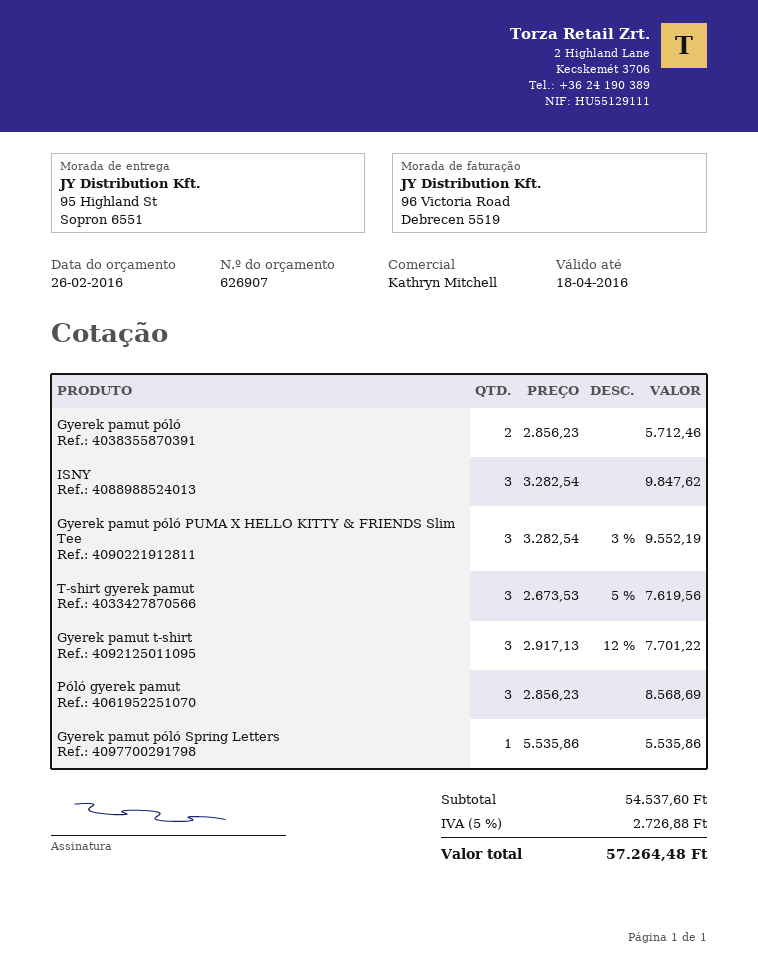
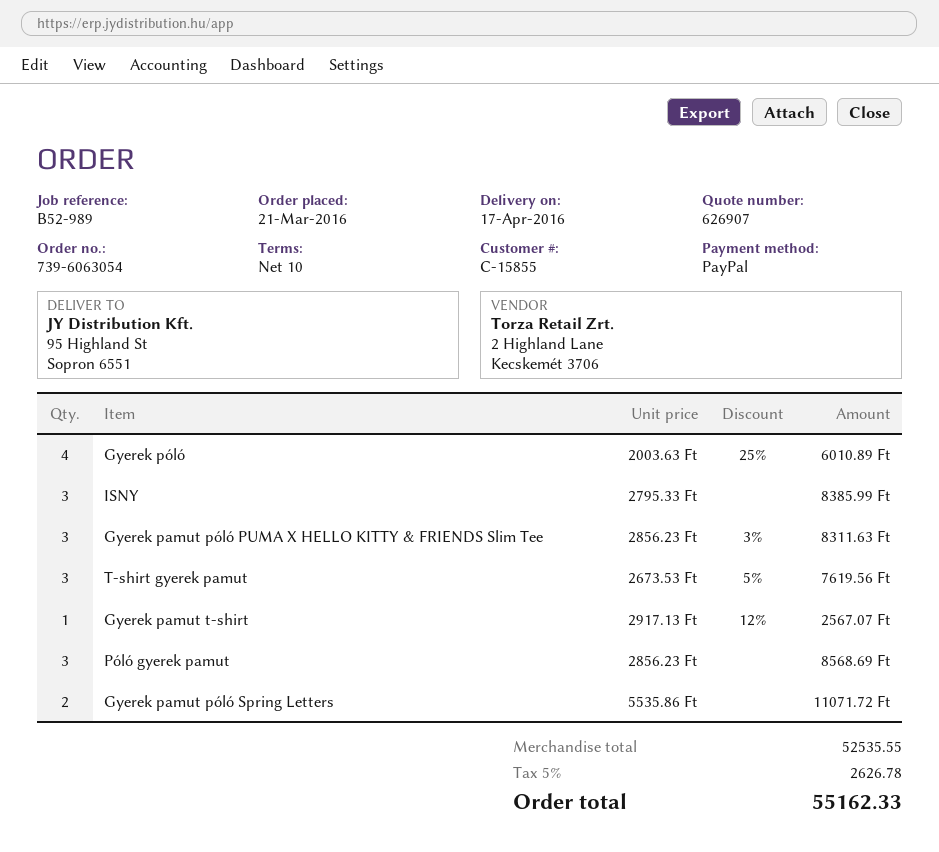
Gyerek pamut póló: 2 x 2856.23 = 5712.46 -> none
ISNY: 3 x 3282.54 = 9847.62 -> 3 x 2795.33 = 8385.99
Gyerek pamut póló PUMA X HELLO KITTY & FRIENDS Slim Tee: 3 x 3282.54 - 3% = 9552.19 -> 3 x 2856.23 - 3% = 8311.63
Gyerek pamut t-shirt: 3 x 2917.13 - 12% = 7701.22 -> 1 x 2917.13 - 12% = 2567.07
Gyerek pamut póló Spring Letters: 1 x 5535.86 = 5535.86 -> 2 x 5535.86 = 11071.72
Gyerek póló: none -> 4 x 2003.63 - 25% = 6010.89
subtotal: 54537.60 -> 52535.55
tax: 5% = 2726.88 -> 5% = 2626.78
total: 57264.48 -> 55162.33

